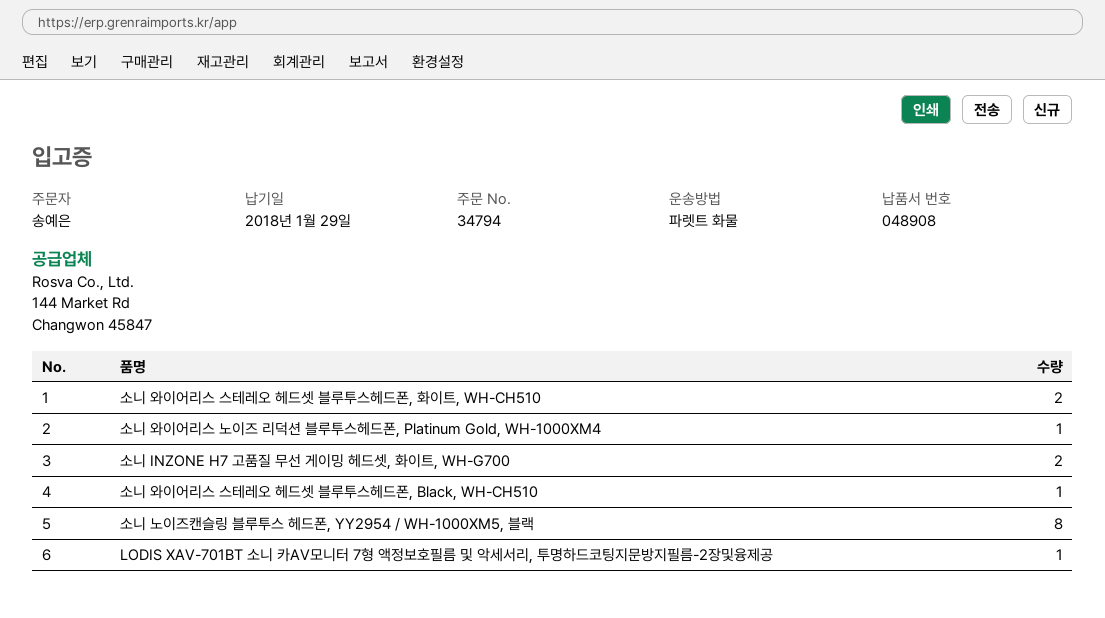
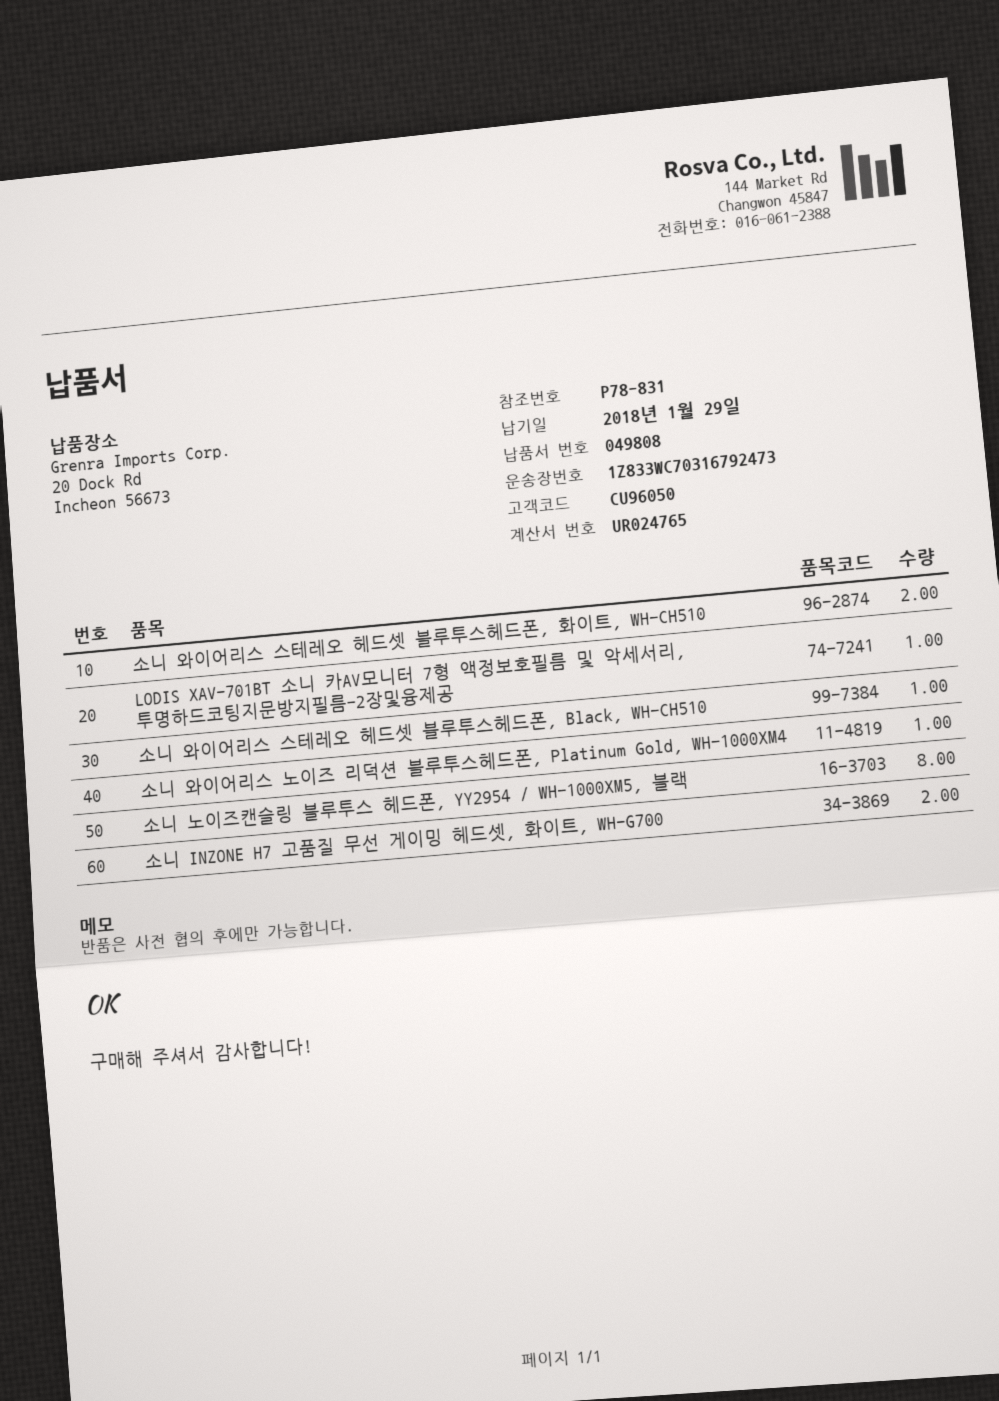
delivery note number: 048908 -> 049808

